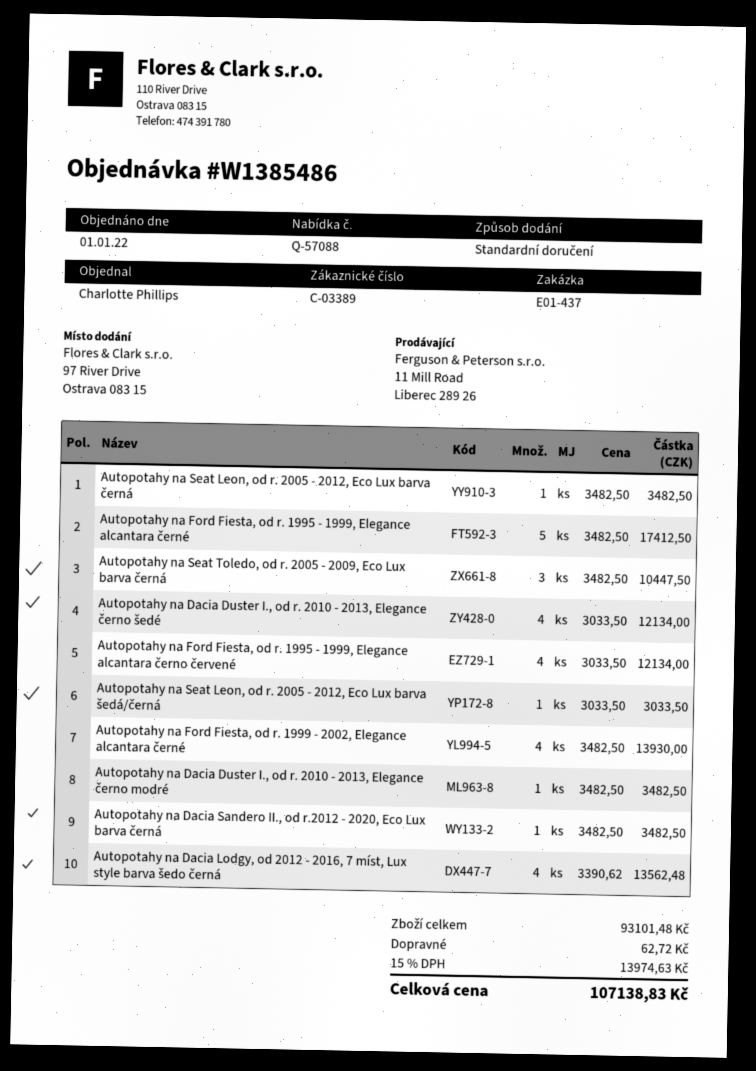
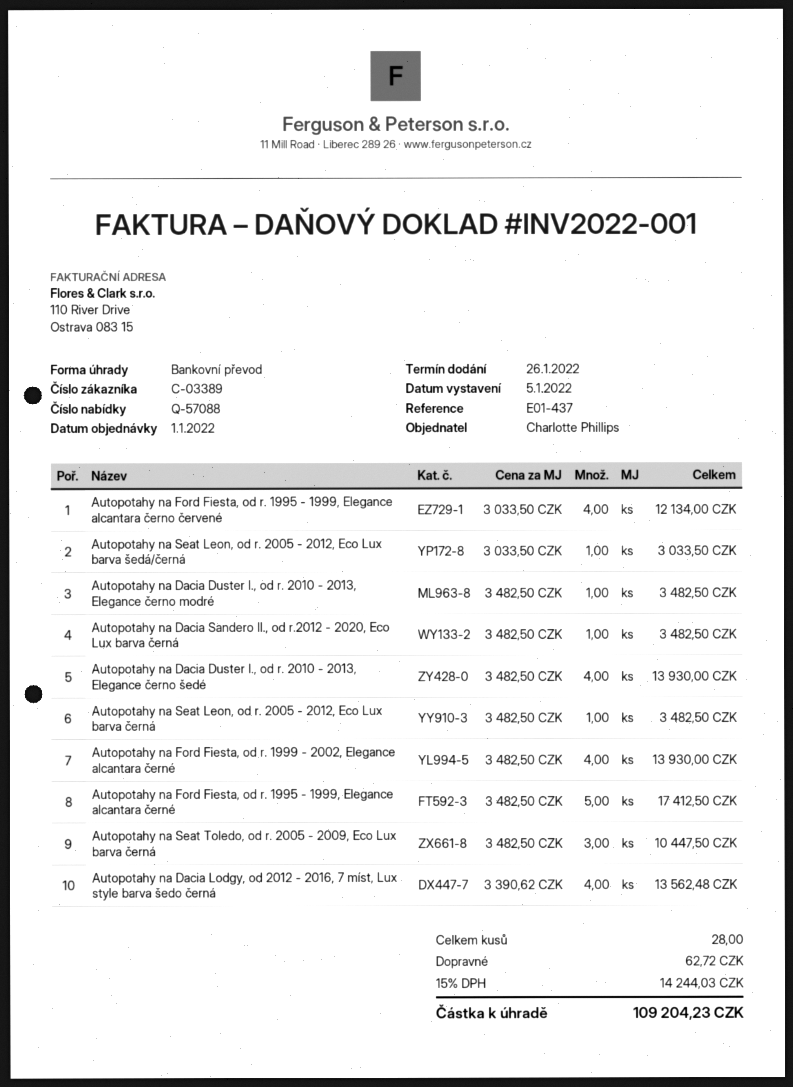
Autopotahy na Dacia Duster I., od r. 2010 - 2013, Elegance černo šedé: 4 x 3033.50 = 12134.00 -> 4 x 3482.50 = 13930.00
tax: 15% = 13974.63 -> 15% = 14244.03
total: 107138.83 -> 109204.23

